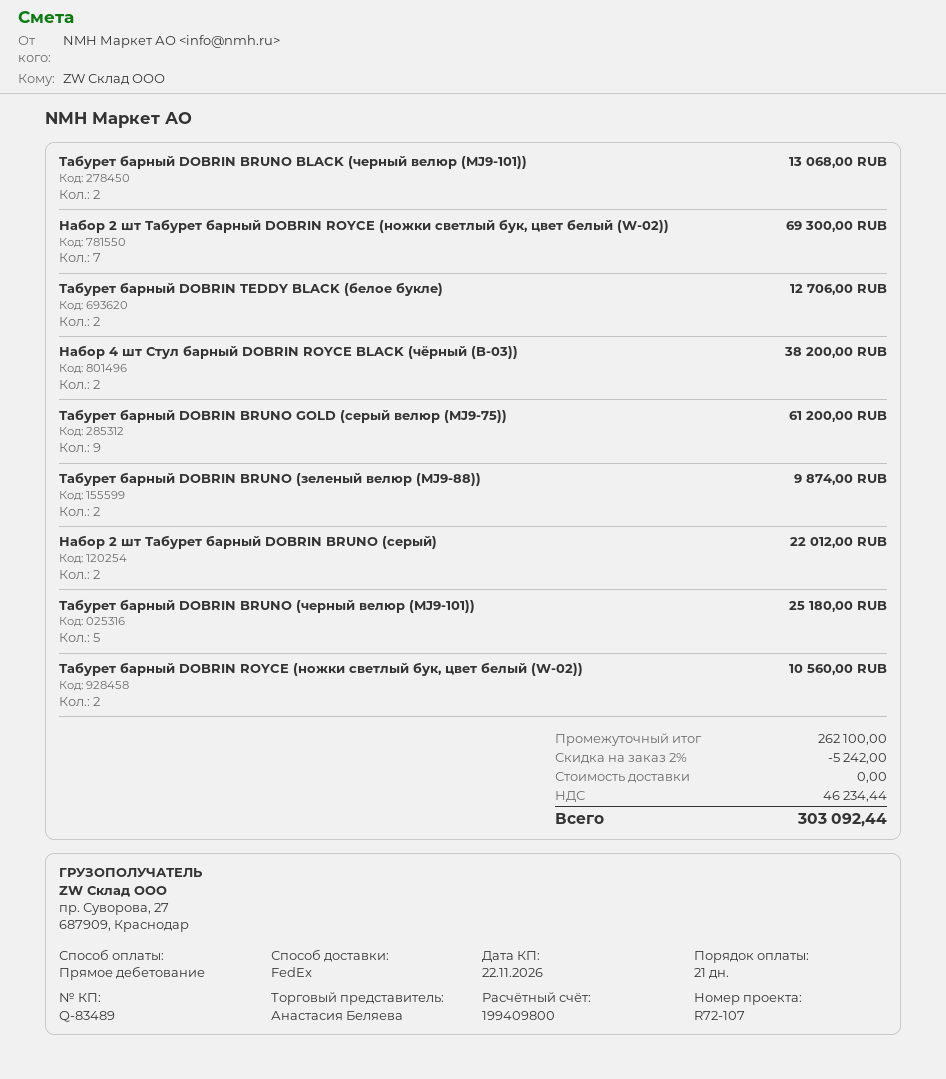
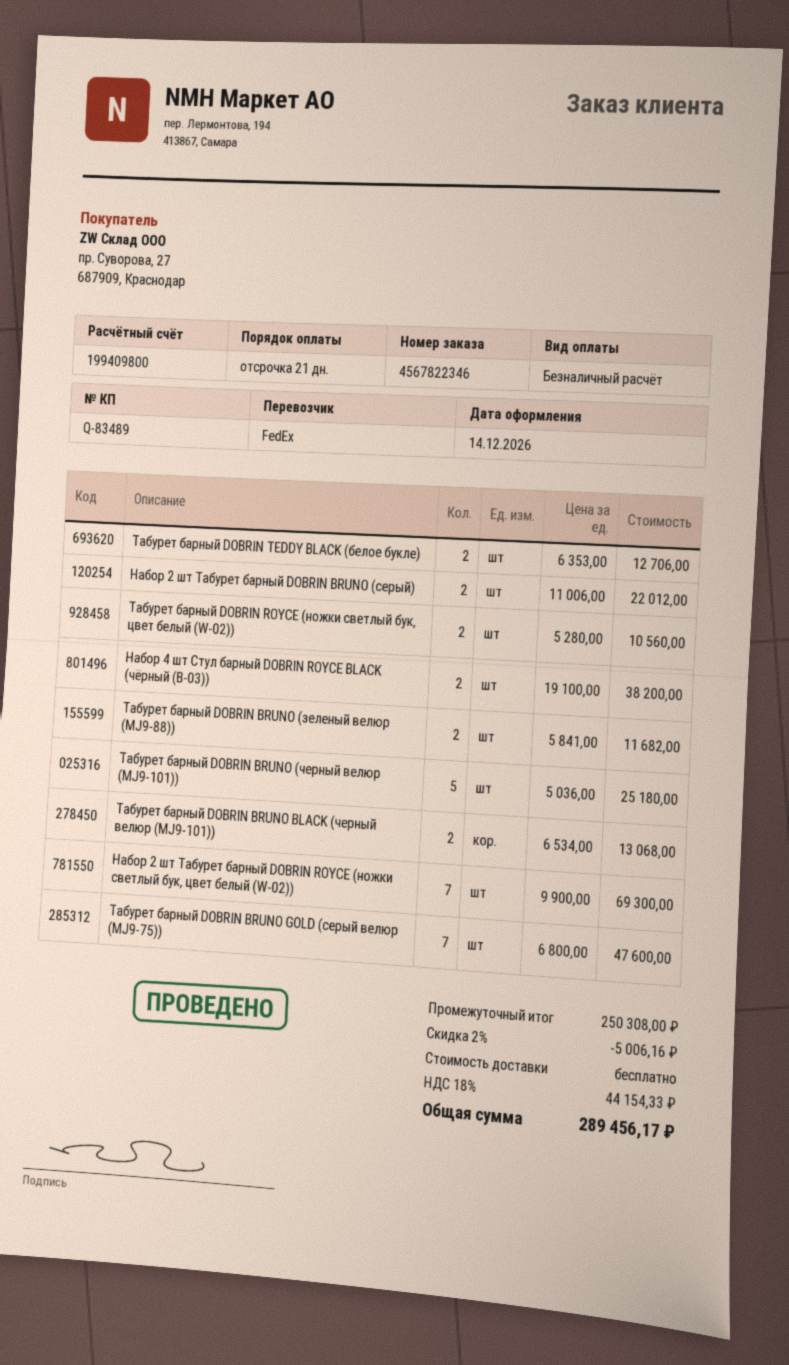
payment method: direct debit -> bank transfer
Табурет барный DOBRIN BRUNO GOLD (серый велюр (MJ9-75)): 9 for 61200.00 -> 7 for 47600.00
Табурет барный DOBRIN BRUNO (зеленый велюр (MJ9-88)): 2 for 9874.00 -> 2 for 11682.00
subtotal: 262100.00 -> 250308.00
discount: 2% = 5242.00 -> 2% = 5006.16
tax: 46234.44 -> 44154.33
total: 303092.44 -> 289456.17

